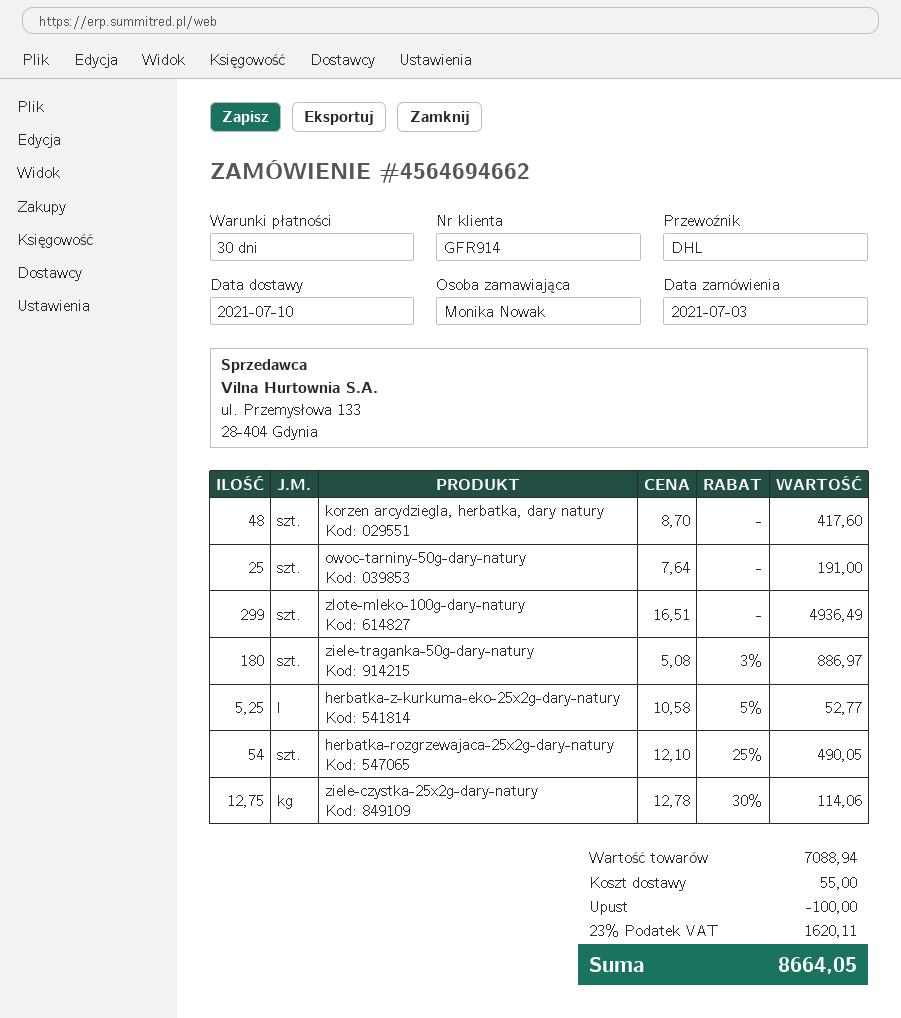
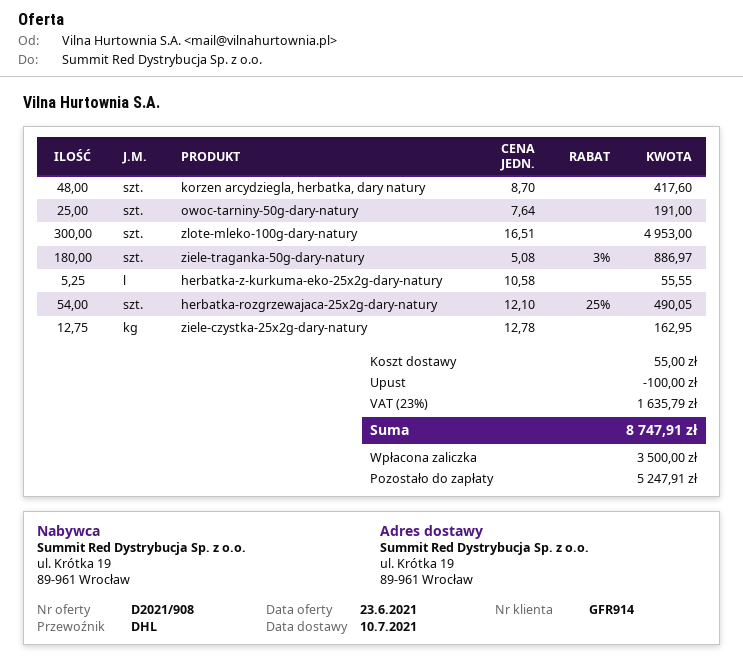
zlote-mleko-100g-dary-natury: 299 x 16.51 = 4936.49 -> 300 x 16.51 = 4953.00
herbatka-z-kurkuma-eko-25x2g-dary-natury: 5.25 x 10.58 - 5% = 52.77 -> 5.25 x 10.58 = 55.55
ziele-czystka-25x2g-dary-natury: 12.75 x 12.78 - 30% = 114.06 -> 12.75 x 12.78 = 162.95
tax: 23% = 1620.11 -> 23% = 1635.79
total: 8664.05 -> 8747.91

